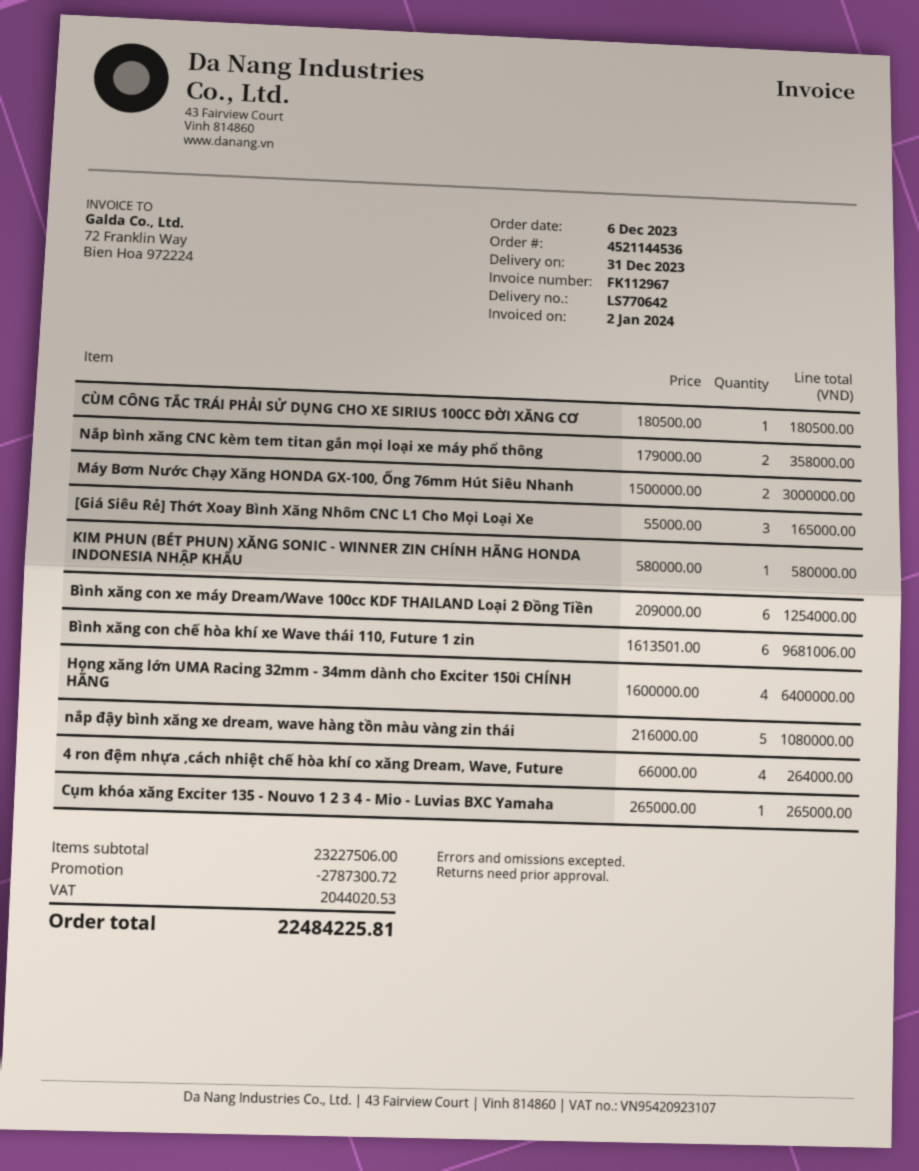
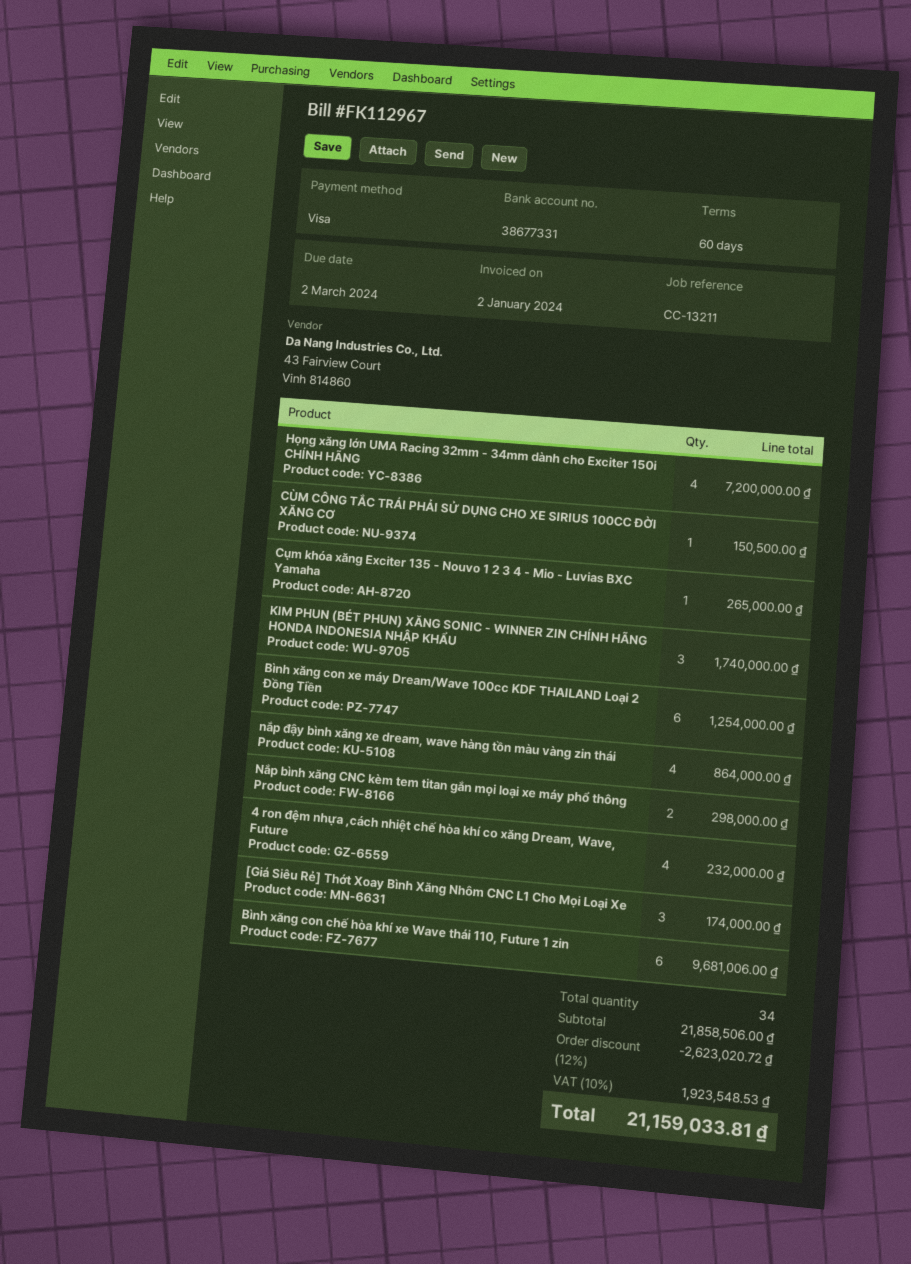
CÙM CÔNG TẮC TRÁI PHẢI SỬ DỤNG CHO XE SIRIUS 100CC ĐỜI XĂNG CƠ: 1 for 180500.00 -> 1 for 150500.00
Nắp bình xăng CNC kèm tem titan gắn mọi loại xe máy phổ thông: 2 for 358000.00 -> 2 for 298000.00
Máy Bơm Nước Chạy Xăng HONDA GX-100, Ống 76mm Hút Siêu Nhanh: 2 for 3000000.00 -> none
[Giá Siêu Rẻ] Thớt Xoay Bình Xăng Nhôm CNC L1 Cho Mọi Loại Xe: 3 for 165000.00 -> 3 for 174000.00
KIM PHUN (BÉT PHUN) XĂNG SONIC - WINNER ZIN CHÍNH HÃNG HONDA INDONESIA NHẬP KHẨU: 1 for 580000.00 -> 3 for 1740000.00
Họng xăng lớn UMA Racing 32mm - 34mm dành cho Exciter 150i CHÍNH HÃNG: 4 for 6400000.00 -> 4 for 7200000.00
nắp đậy bình xăng xe dream, wave hàng tồn màu vàng zin thái: 5 for 1080000.00 -> 4 for 864000.00
4 ron đệm nhựa ,cách nhiệt chế hòa khí co xăng Dream, Wave, Future: 4 for 264000.00 -> 4 for 232000.00
subtotal: 23227506.00 -> 21858506.00
discount: 2787300.72 -> 2623020.72
tax: 2044020.53 -> 1923548.53
total: 22484225.81 -> 21159033.81

